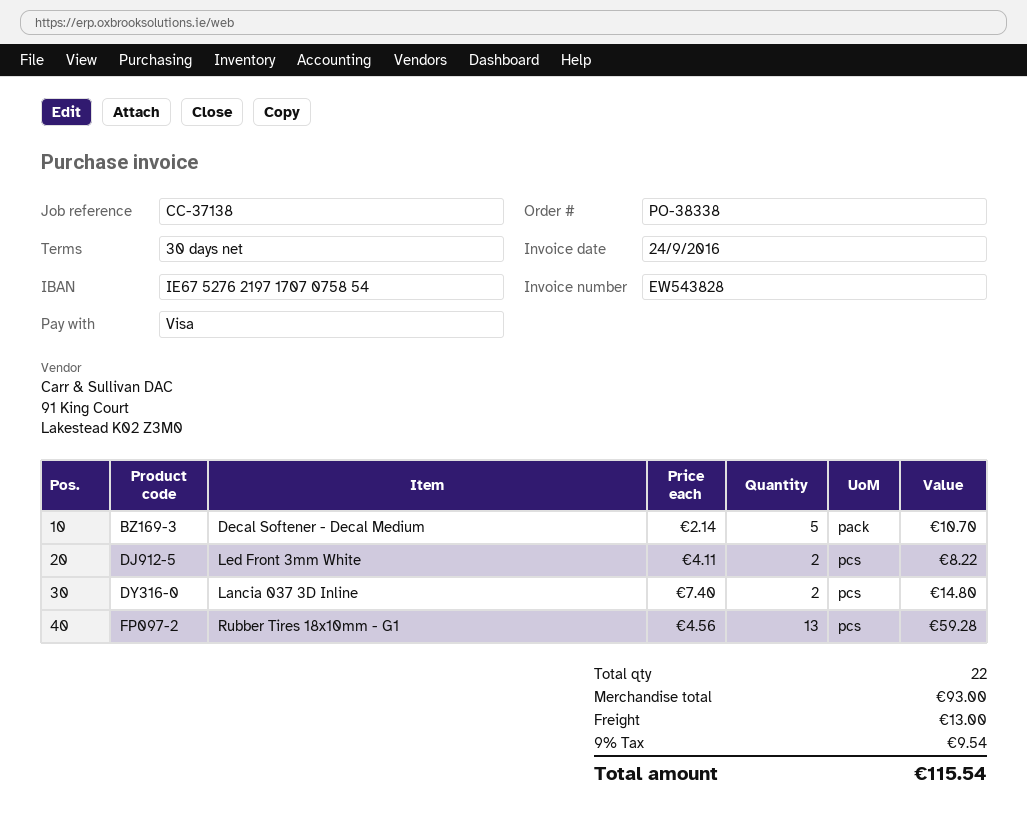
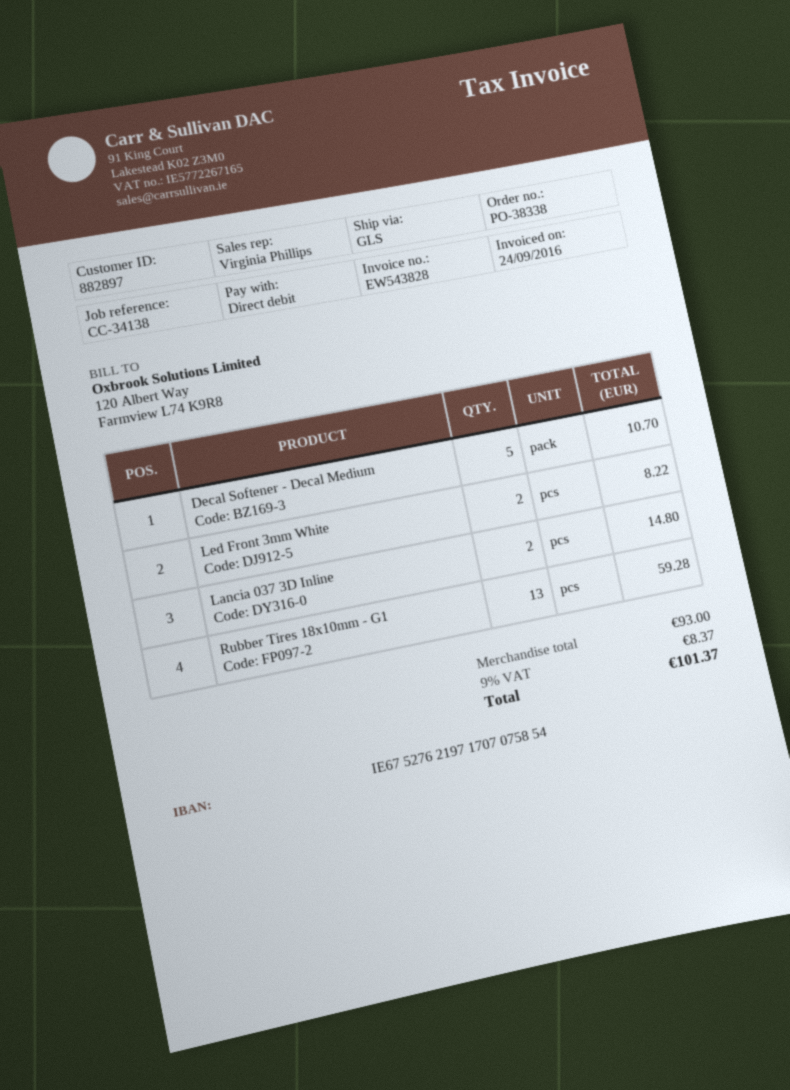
reference: CC-37138 -> CC-34138
payment method: Visa -> direct debit
shipping: 13.00 -> none
tax: 9% = 9.54 -> 9% = 8.37
total: 115.54 -> 101.37

